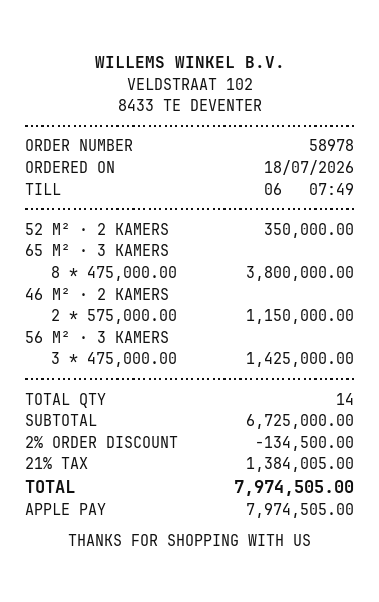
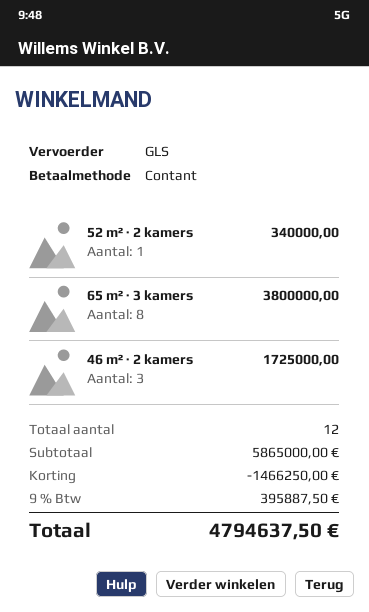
payment method: Apple Pay -> cash
52 M² · 2 KAMERS: 1 for 350000.00 -> 1 for 340000.00
46 M² · 2 KAMERS: 2 for 1150000.00 -> 3 for 1725000.00
56 M² · 3 KAMERS: 3 for 1425000.00 -> none
total quantity: 14 -> 12
subtotal: 6725000.00 -> 5865000.00
discount: 134500.00 -> 1466250.00
tax: 21% = 1384005.00 -> 9% = 395887.50
total: 7974505.00 -> 4794637.50

